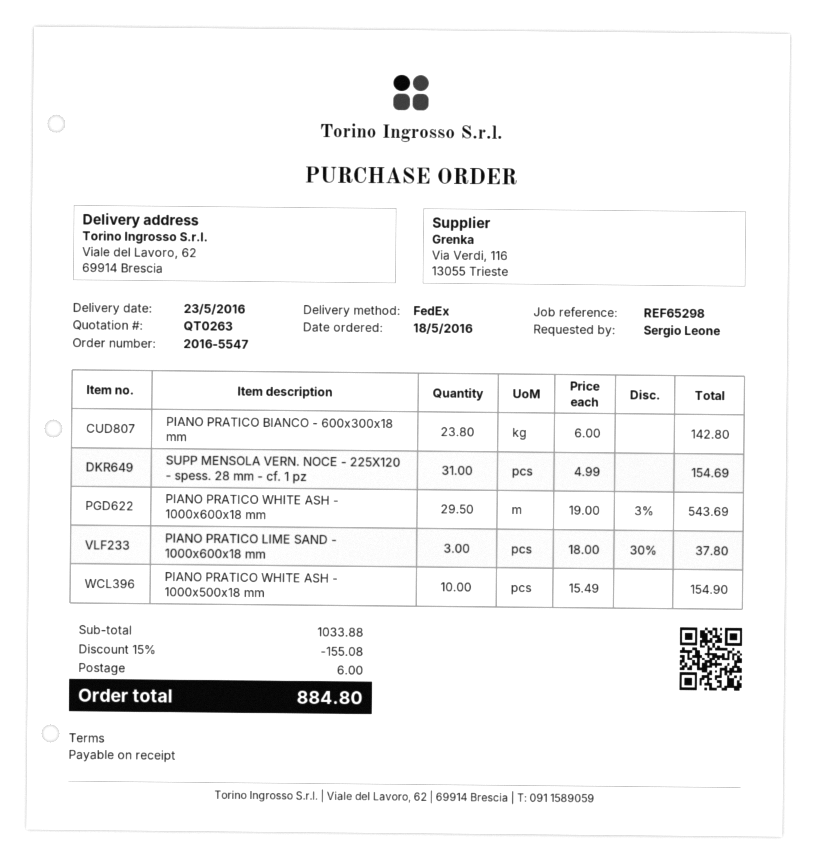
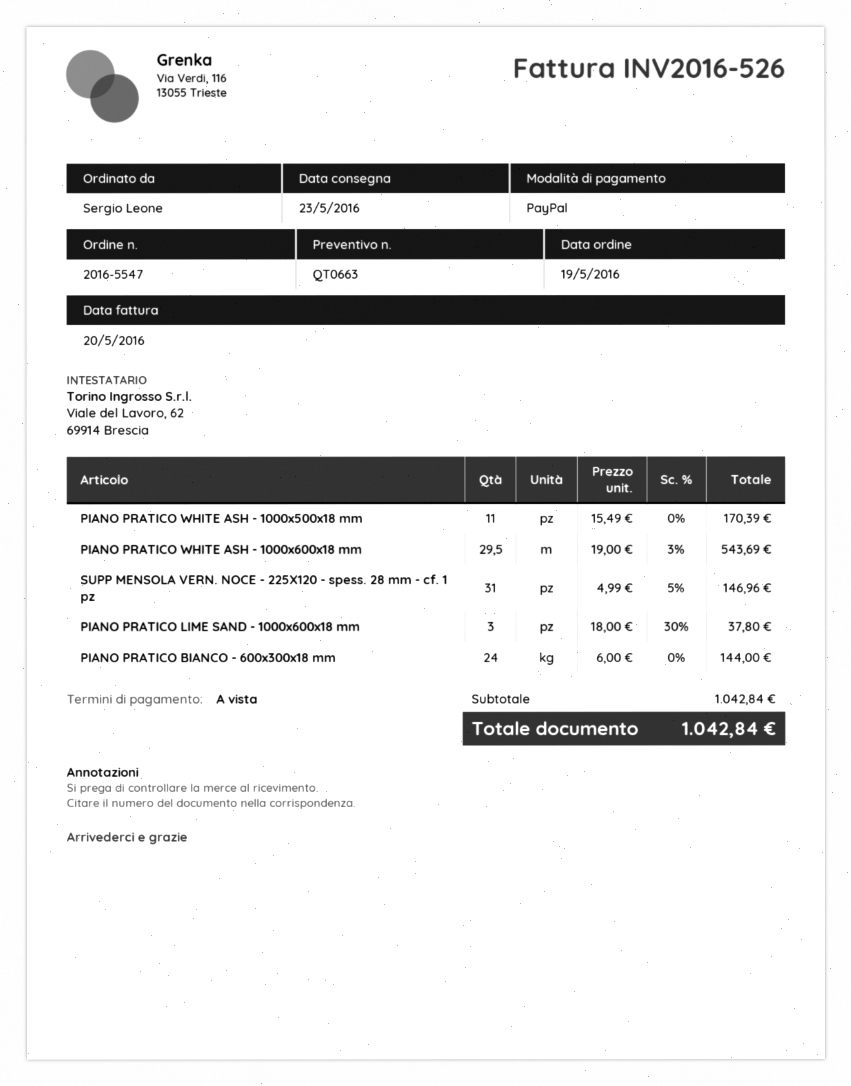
quote number: QT0263 -> QT0663
order date: 2016-05-18 -> 2016-05-19
PIANO PRATICO BIANCO - 600x300x18 mm: 23.8 x 6.00 = 142.80 -> 24 x 6.00 = 144.00
SUPP MENSOLA VERN. NOCE - 225X120 - spess. 28 mm - cf. 1 pz: 31 x 4.99 = 154.69 -> 31 x 4.99 - 5% = 146.96
PIANO PRATICO WHITE ASH - 1000x500x18 mm: 10 x 15.49 = 154.90 -> 11 x 15.49 = 170.39
subtotal: 1033.88 -> 1042.84
discount: 15% = 155.08 -> none
shipping: 6.00 -> none
total: 884.80 -> 1042.84

